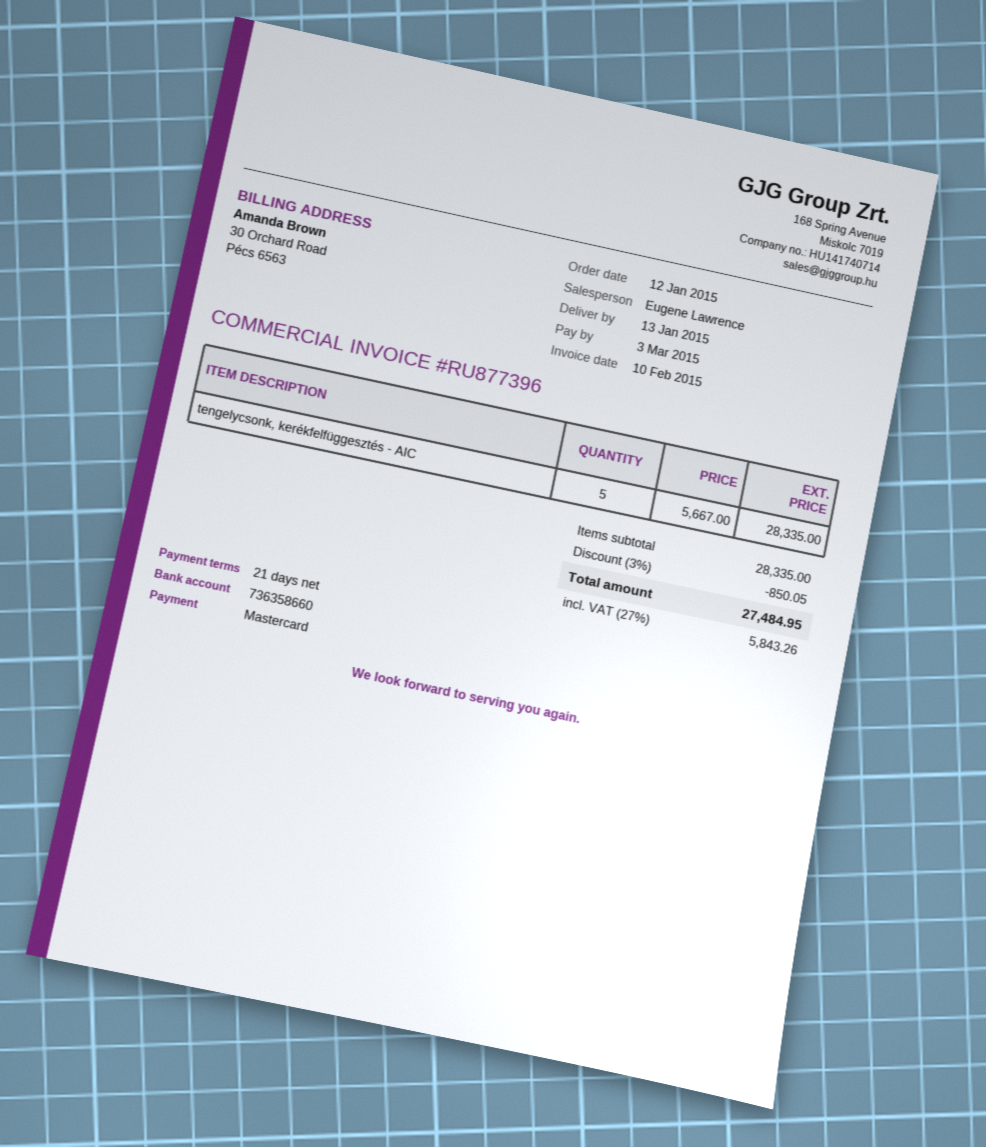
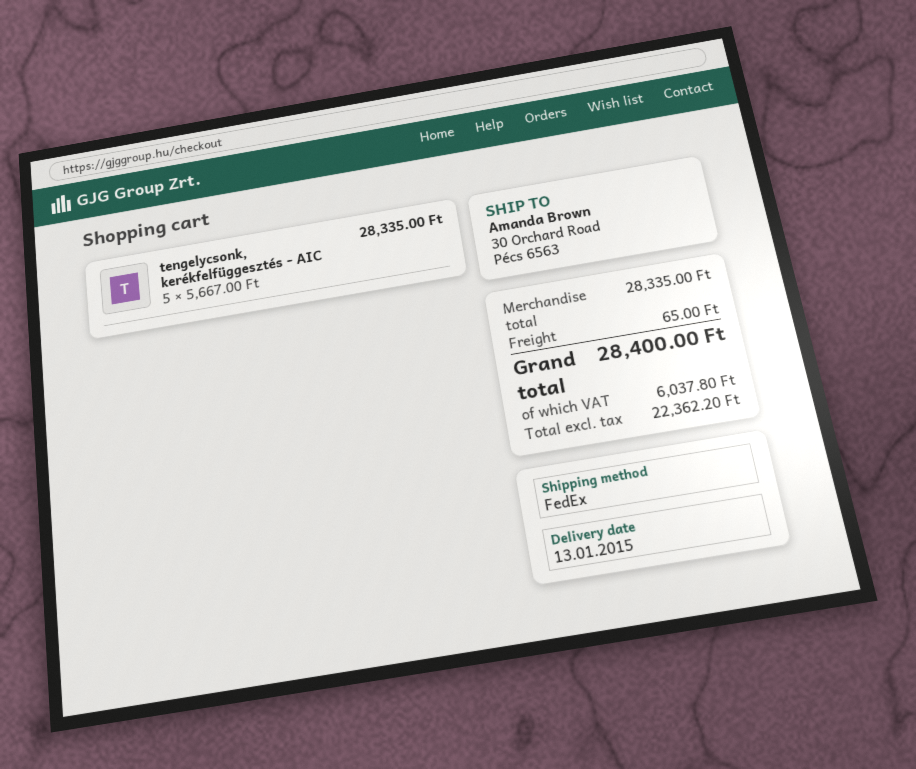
discount: 3% = 850.05 -> none
shipping: none -> 65.00
tax: 5843.26 -> 6037.80
total: 27484.95 -> 28400.00

